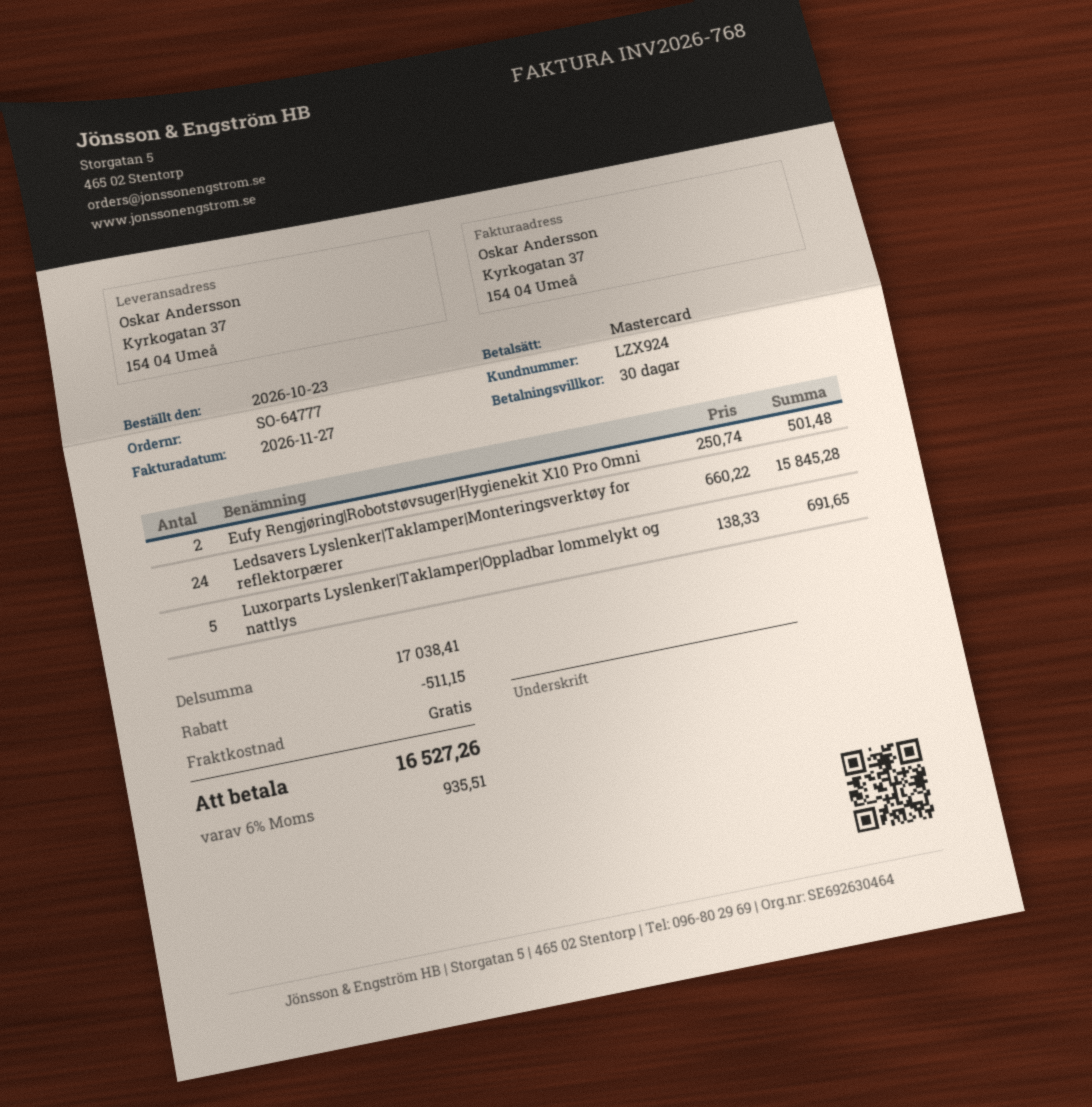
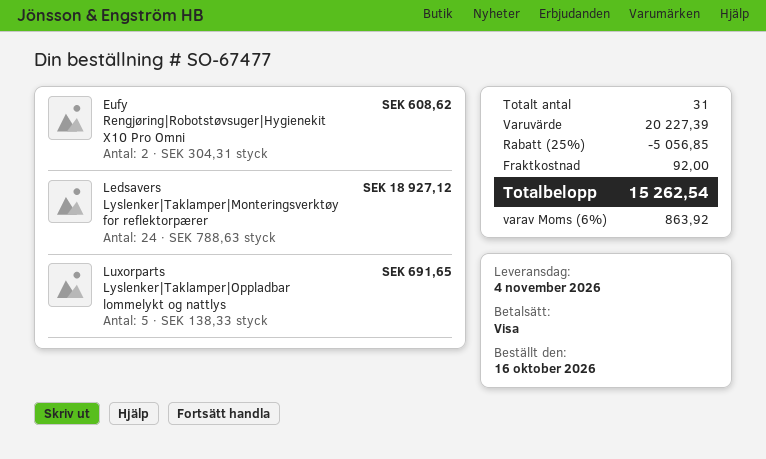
order number: SO-64777 -> SO-67477
order date: 2026-10-23 -> 2026-10-16
payment method: Mastercard -> Visa
Eufy Rengjøring|Robotstøvsuger|Hygienekit X10 Pro Omni: 2 x 250.74 = 501.48 -> 2 x 304.31 = 608.62
Ledsavers Lyslenker|Taklamper|Monteringsverktøy for reflektorpærer: 24 x 660.22 = 15845.28 -> 24 x 788.63 = 18927.12
subtotal: 17038.41 -> 20227.39
discount: 511.15 -> 5056.85
shipping: 0.00 -> 92.00
tax: 6% = 935.51 -> 6% = 863.92
total: 16527.26 -> 15262.54

